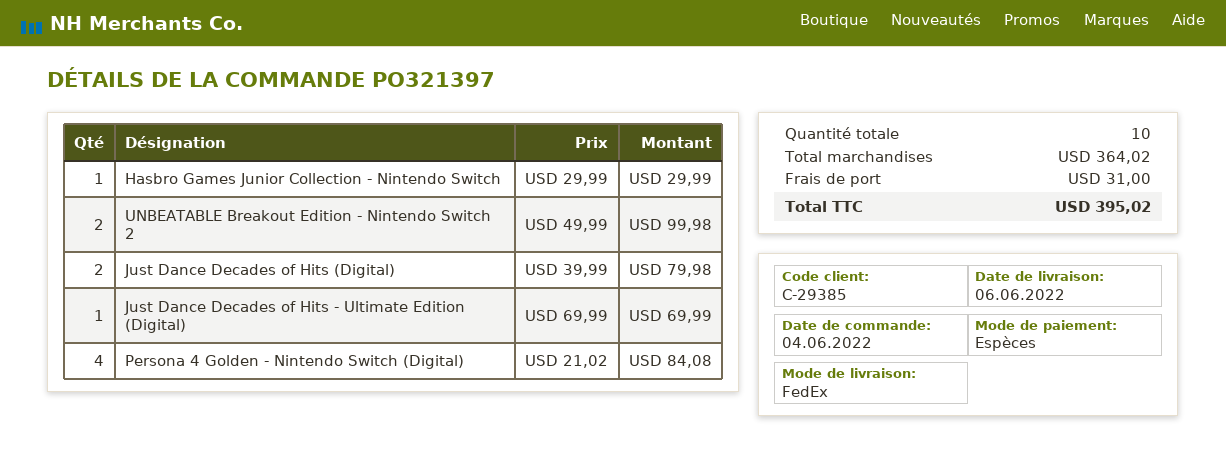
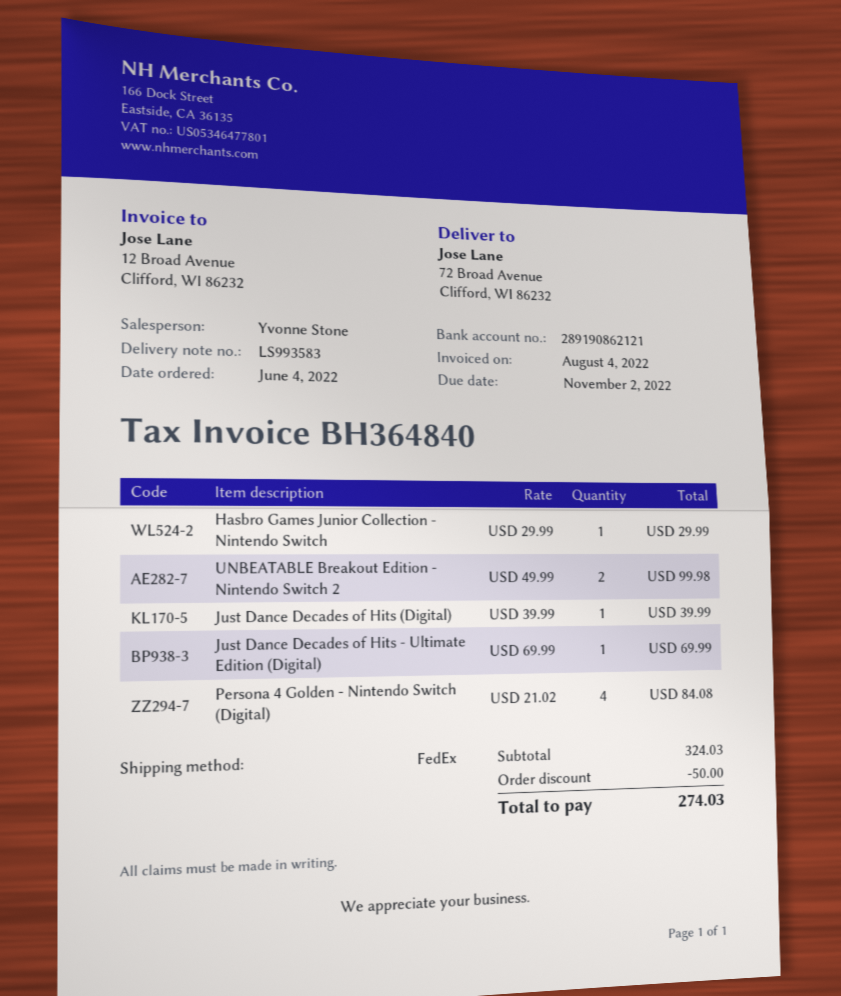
Just Dance Decades of Hits (Digital): 2 x 39.99 = 79.98 -> 1 x 39.99 = 39.99
subtotal: 364.02 -> 324.03
discount: none -> 50.00
shipping: 31.00 -> none
total: 395.02 -> 274.03

